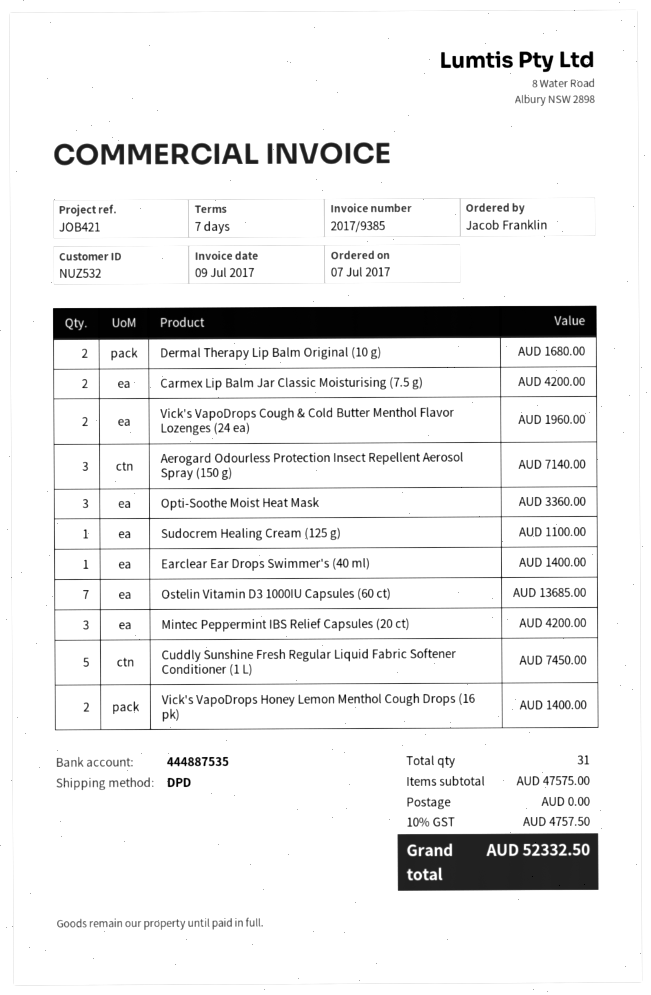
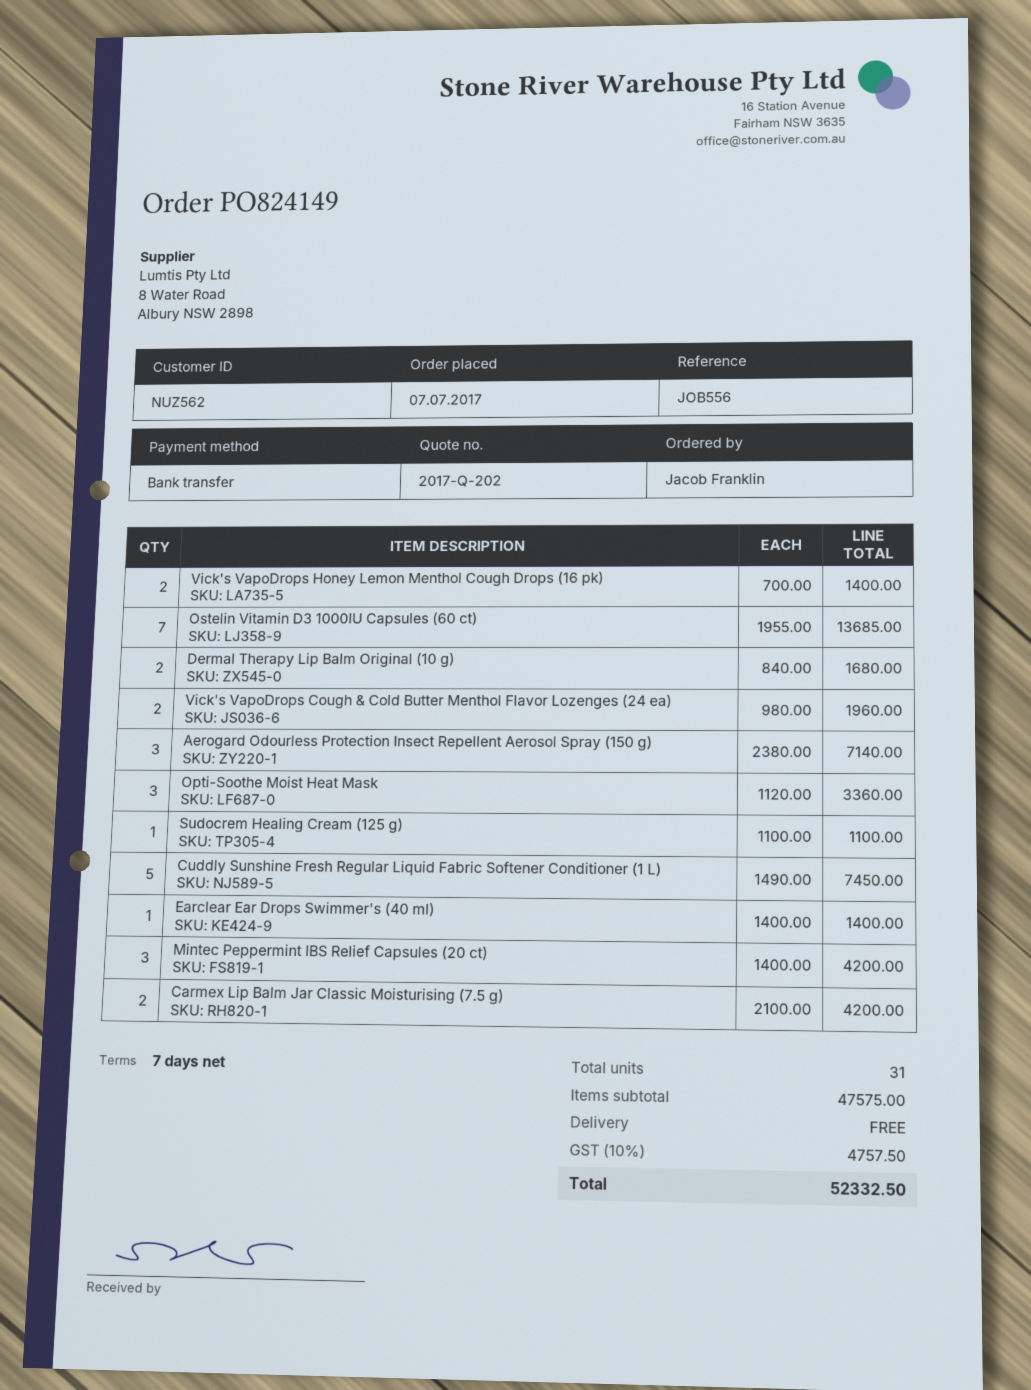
customer number: NUZ532 -> NUZ562
reference: JOB421 -> JOB556

